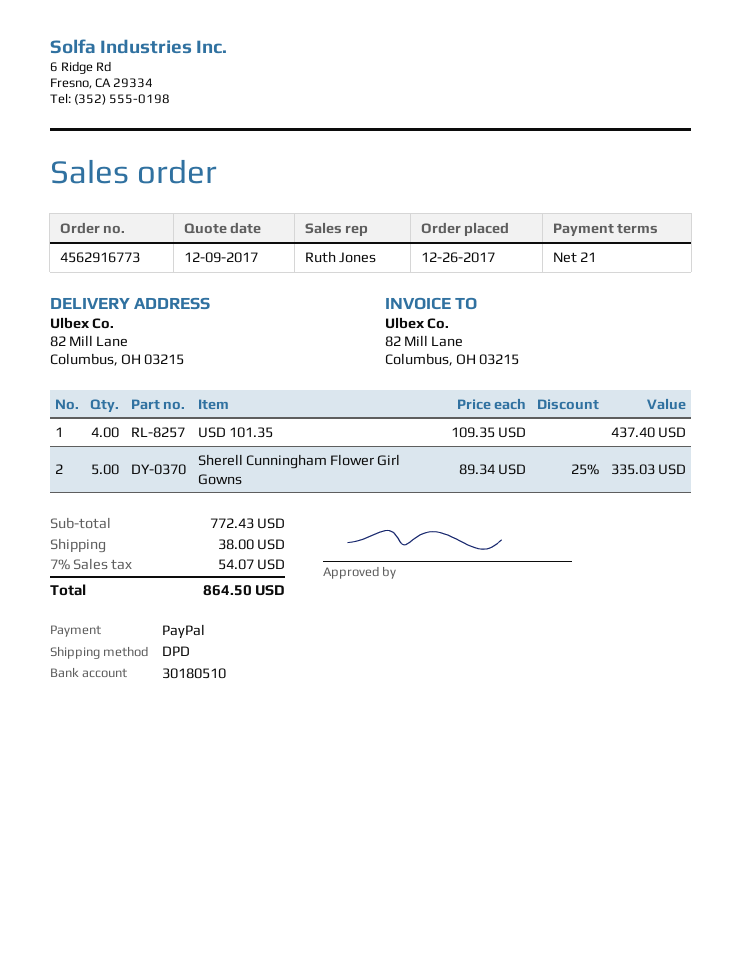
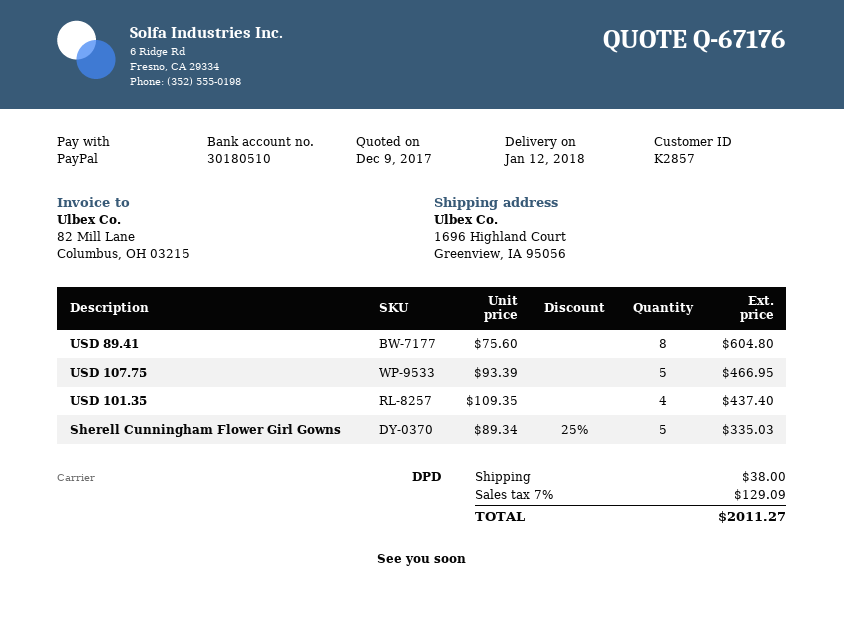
ship to: 82 Mill Lane, Columbus, OH 03215 -> 1696 Highland Court, Greenview, IA 95056
USD 89.41: none -> 8 x 75.60 = 604.80
USD 107.75: none -> 5 x 93.39 = 466.95
tax: 7% = 54.07 -> 7% = 129.09
total: 864.50 -> 2011.27

